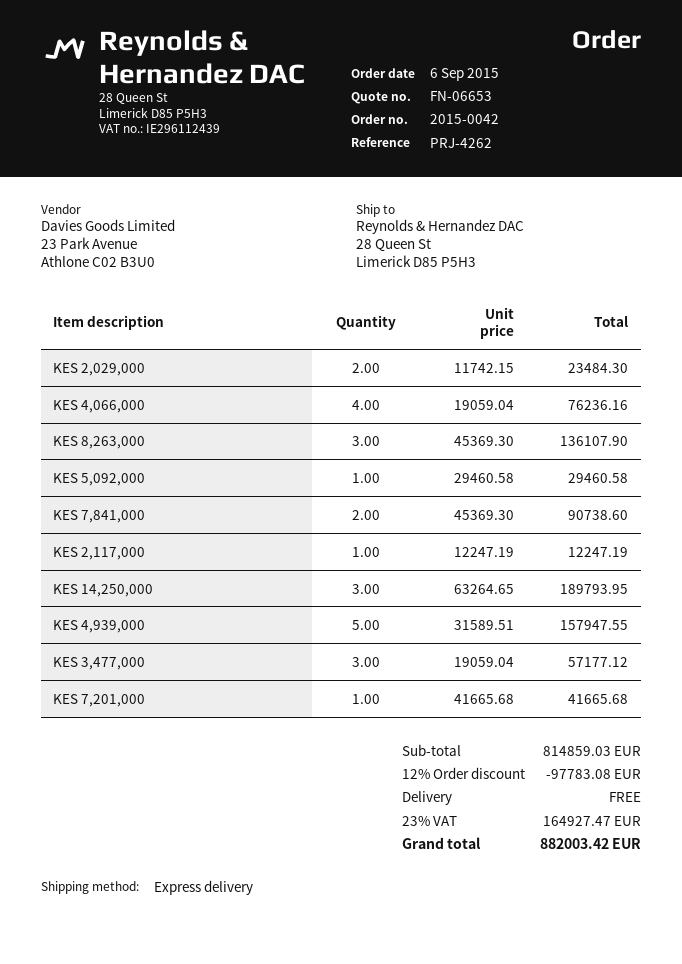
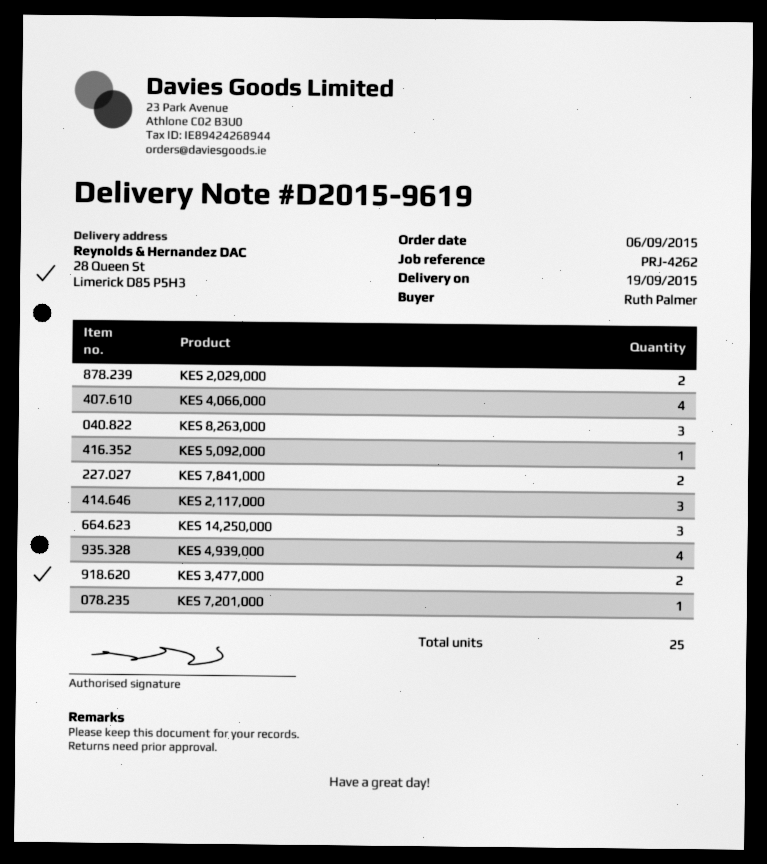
KES 2,117,000: 1 -> 3
KES 4,939,000: 5 -> 4
KES 3,477,000: 3 -> 2

